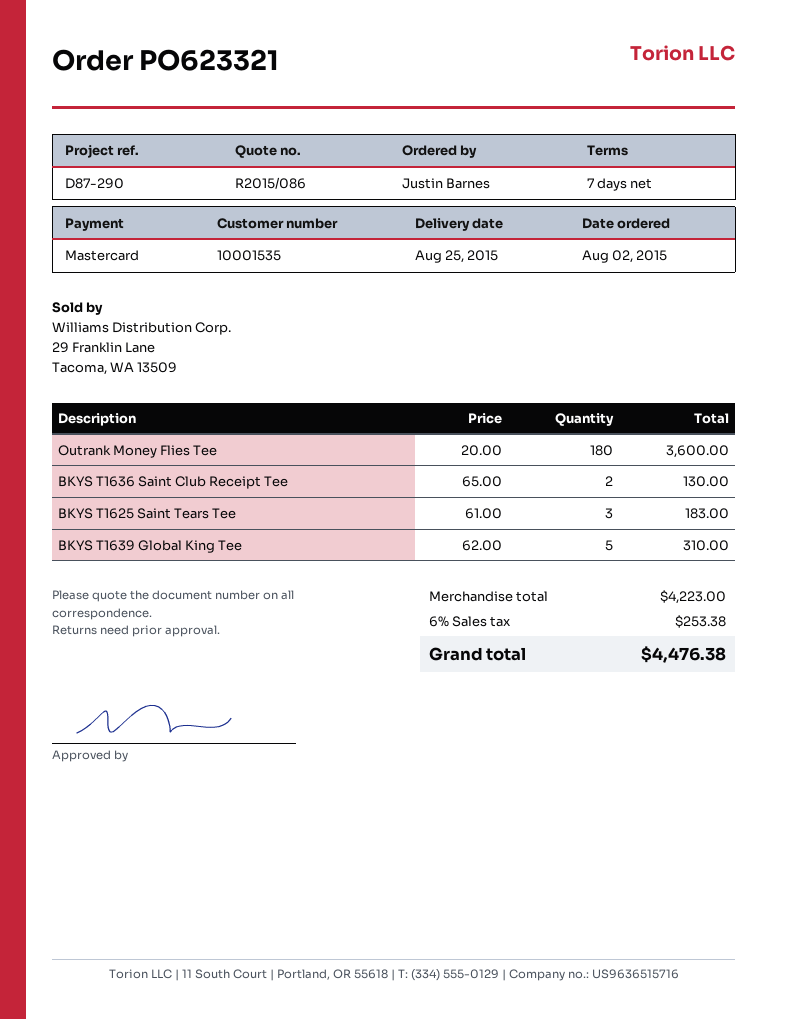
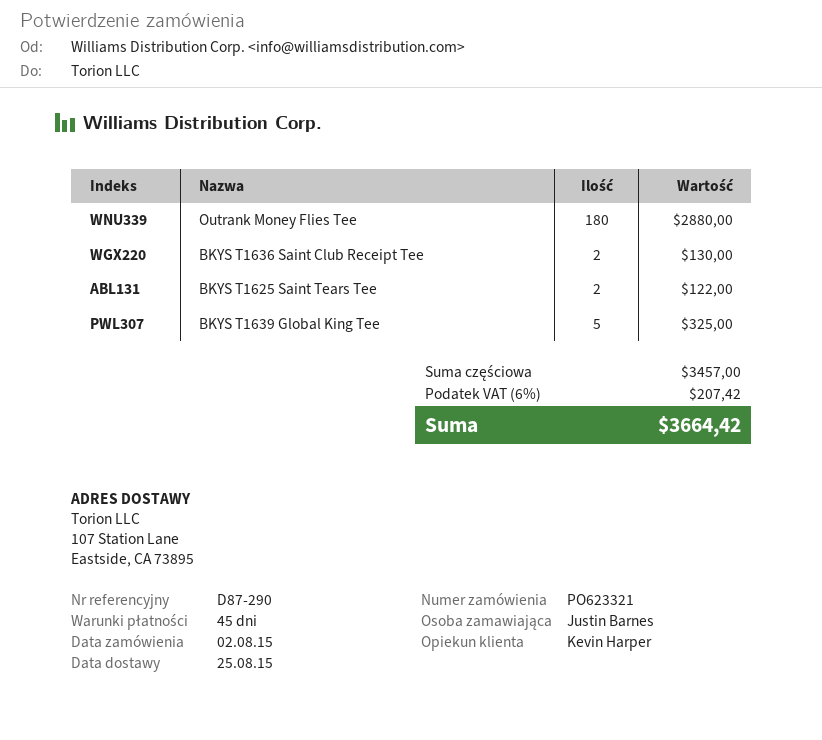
payment terms: 7 days -> 45 days
Outrank Money Flies Tee: 180 for 3600.00 -> 180 for 2880.00
BKYS T1625 Saint Tears Tee: 3 for 183.00 -> 2 for 122.00
BKYS T1639 Global King Tee: 5 for 310.00 -> 5 for 325.00
subtotal: 4223.00 -> 3457.00
tax: 6% = 253.38 -> 6% = 207.42
total: 4476.38 -> 3664.42

